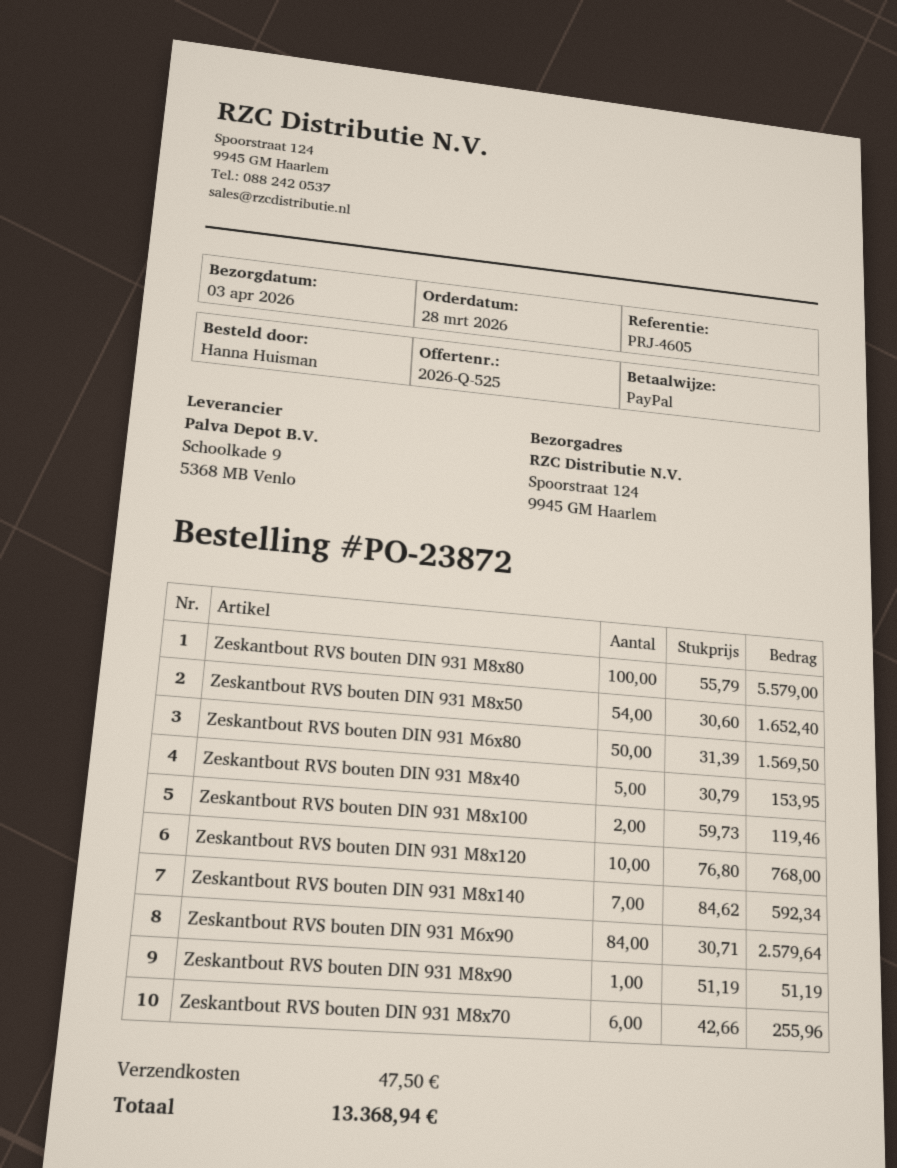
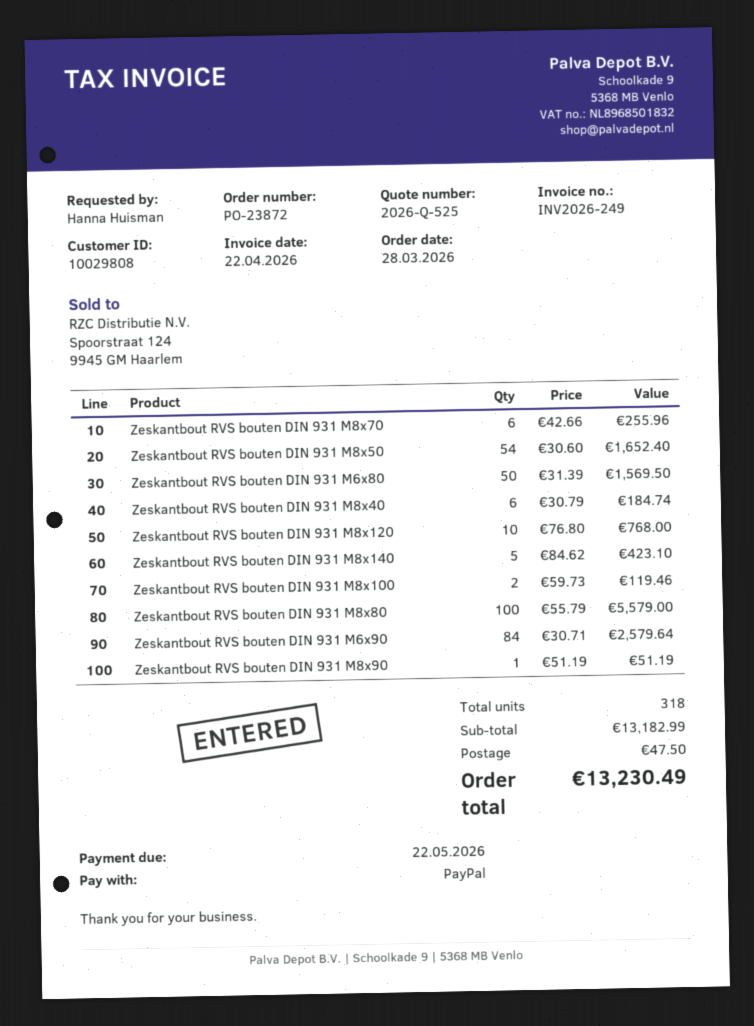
Zeskantbout RVS bouten DIN 931 M8x40: 5 x 30.79 = 153.95 -> 6 x 30.79 = 184.74
Zeskantbout RVS bouten DIN 931 M8x140: 7 x 84.62 = 592.34 -> 5 x 84.62 = 423.10
total: 13368.94 -> 13230.49

